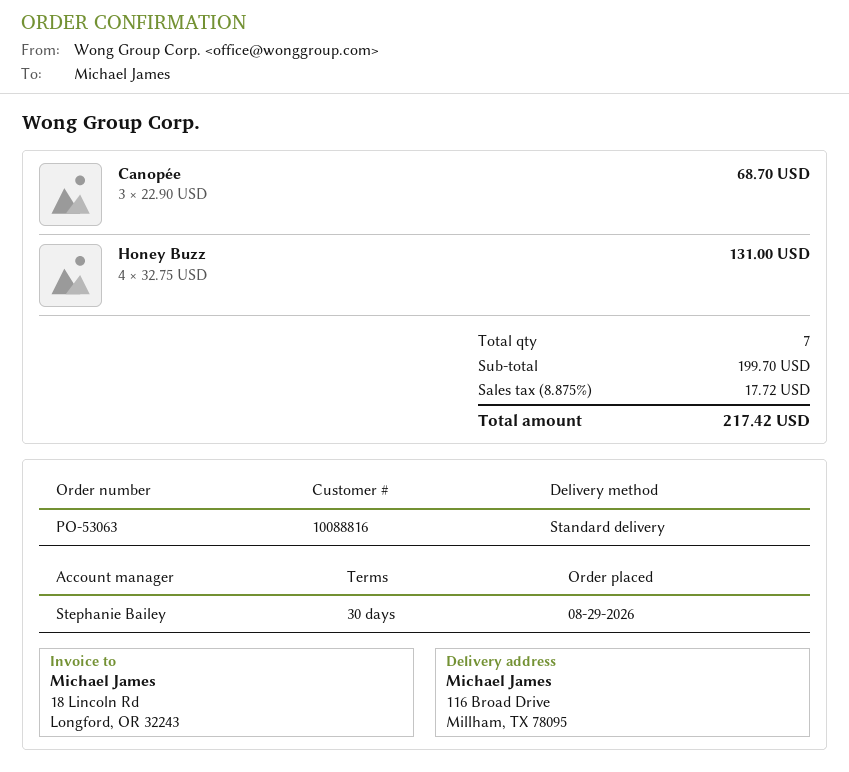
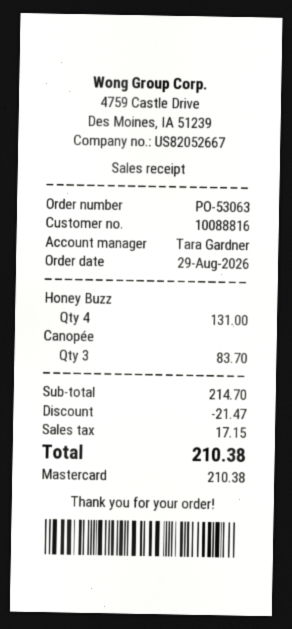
sales rep: Stephanie Bailey -> Tara Gardner
Canopée: 3 for 68.70 -> 3 for 83.70
subtotal: 199.70 -> 214.70
discount: none -> 21.47
tax: 17.72 -> 17.15
total: 217.42 -> 210.38

